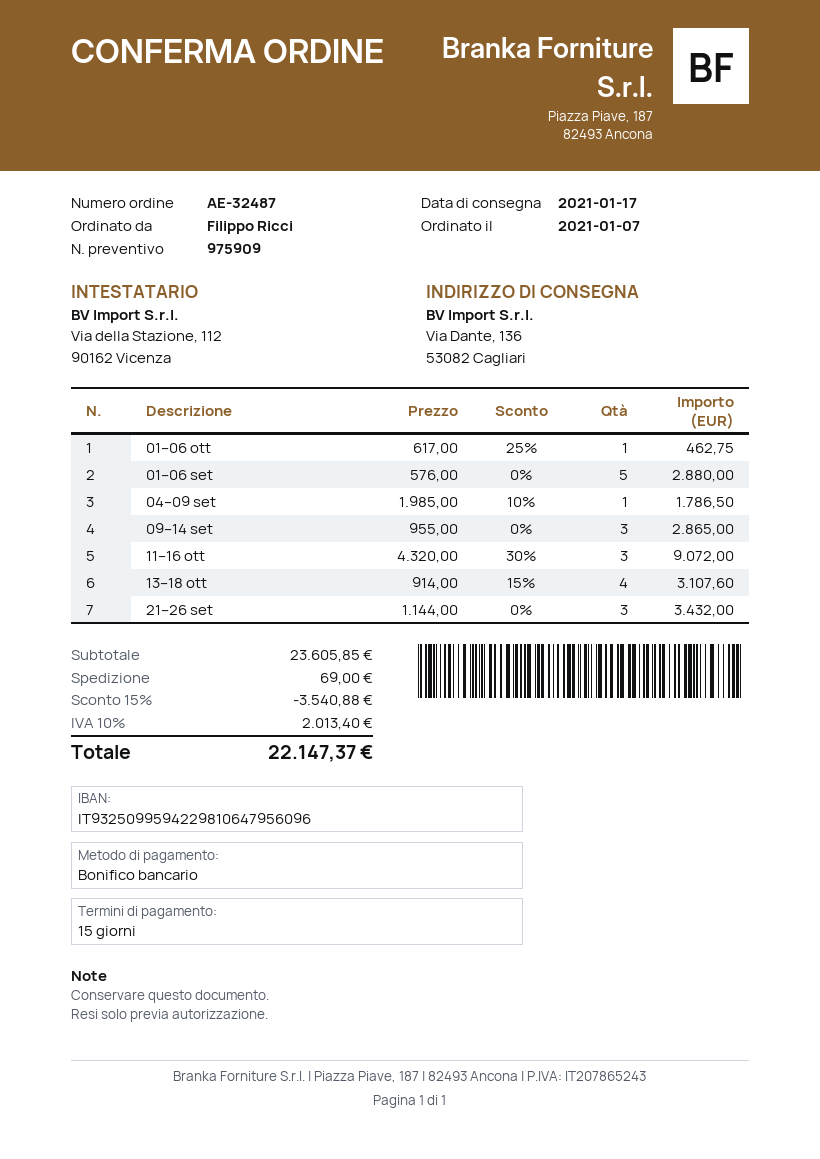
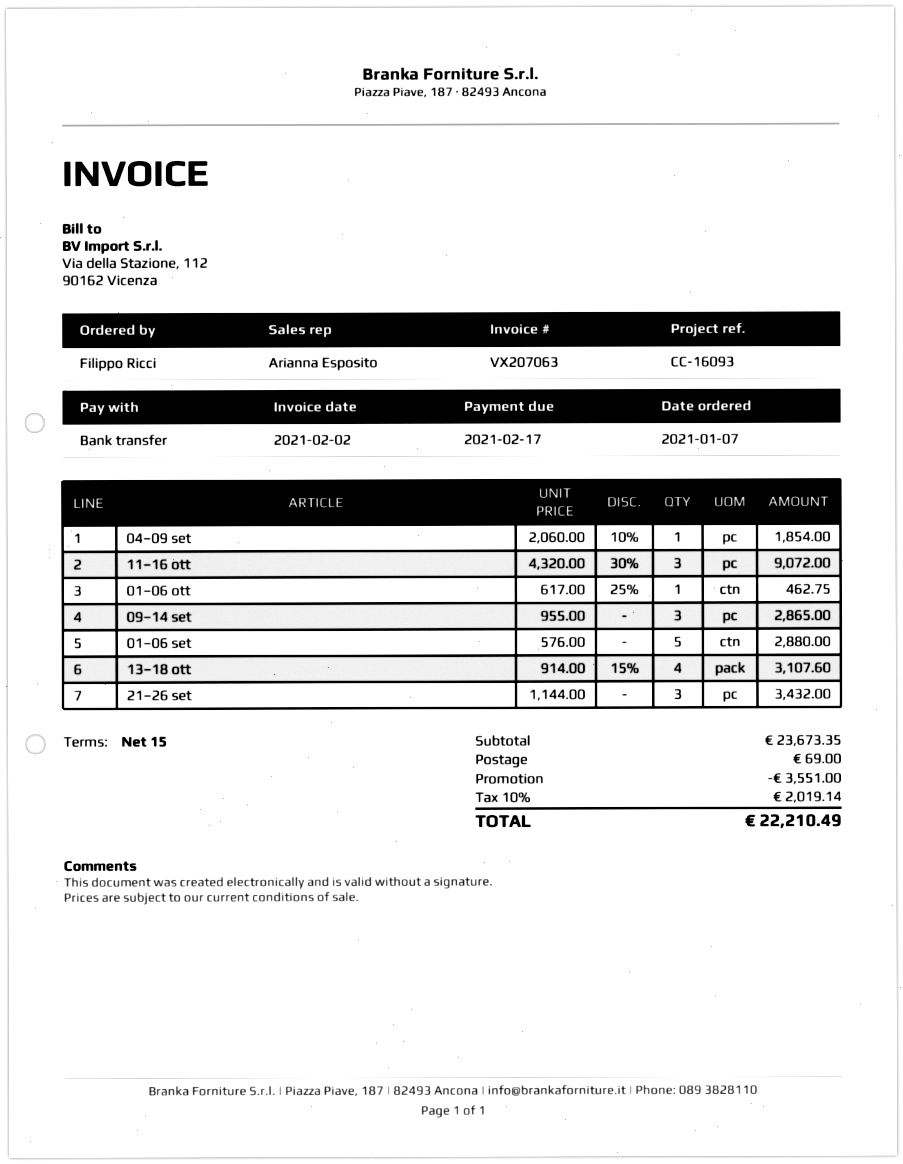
04–09 set: 1 x 1985.00 - 10% = 1786.50 -> 1 x 2060.00 - 10% = 1854.00
subtotal: 23605.85 -> 23673.35
discount: 3540.88 -> 3551.00
tax: 10% = 2013.40 -> 10% = 2019.14
total: 22147.37 -> 22210.49

